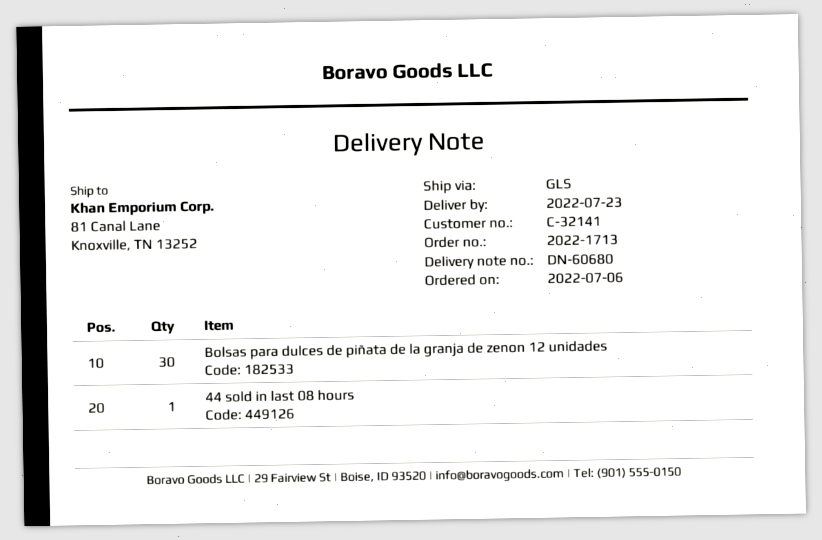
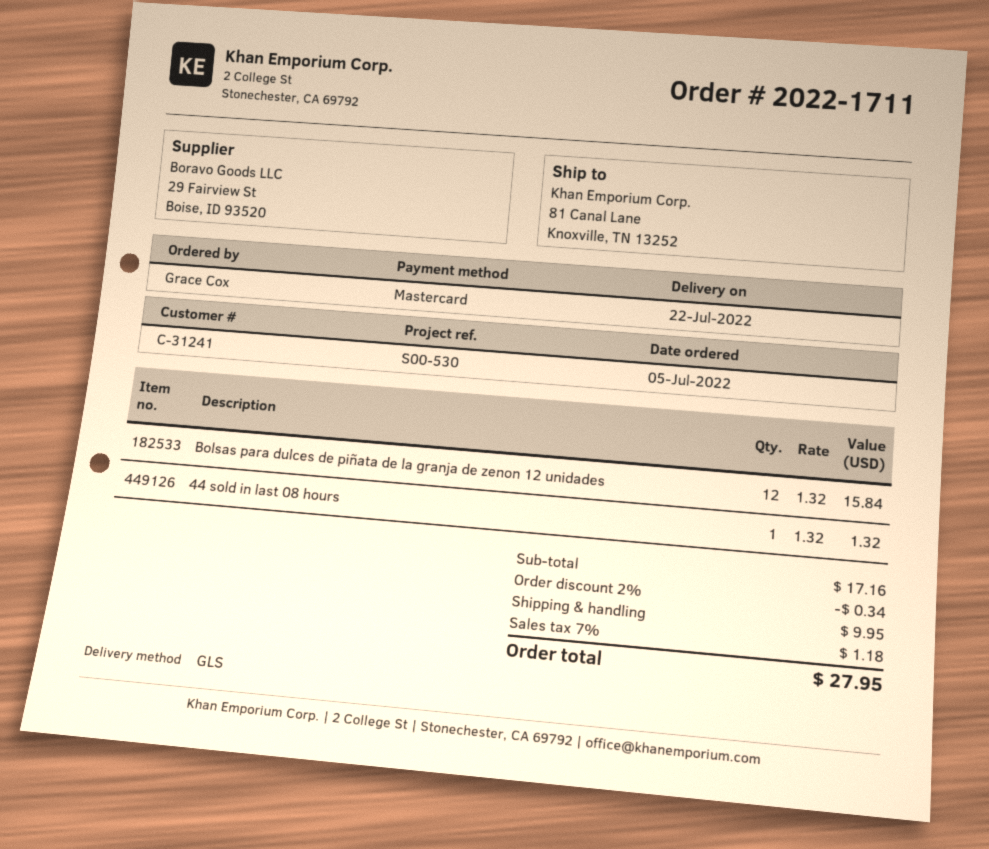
order number: 2022-1713 -> 2022-1711
order date: 2022-07-06 -> 2022-07-05
delivery date: 2022-07-23 -> 2022-07-22
customer number: C-32141 -> C-31241
Bolsas para dulces de piñata de la granja de zenon 12 unidades: 30 -> 12

